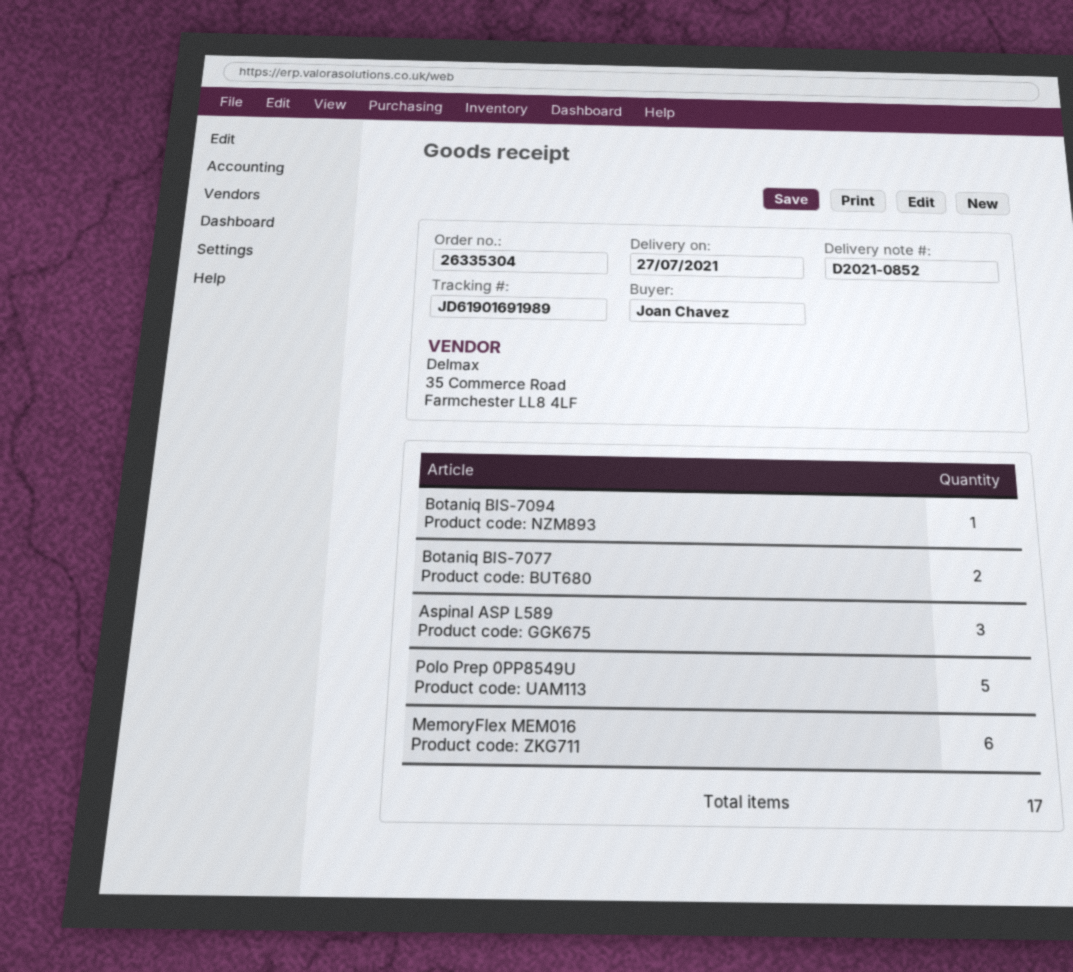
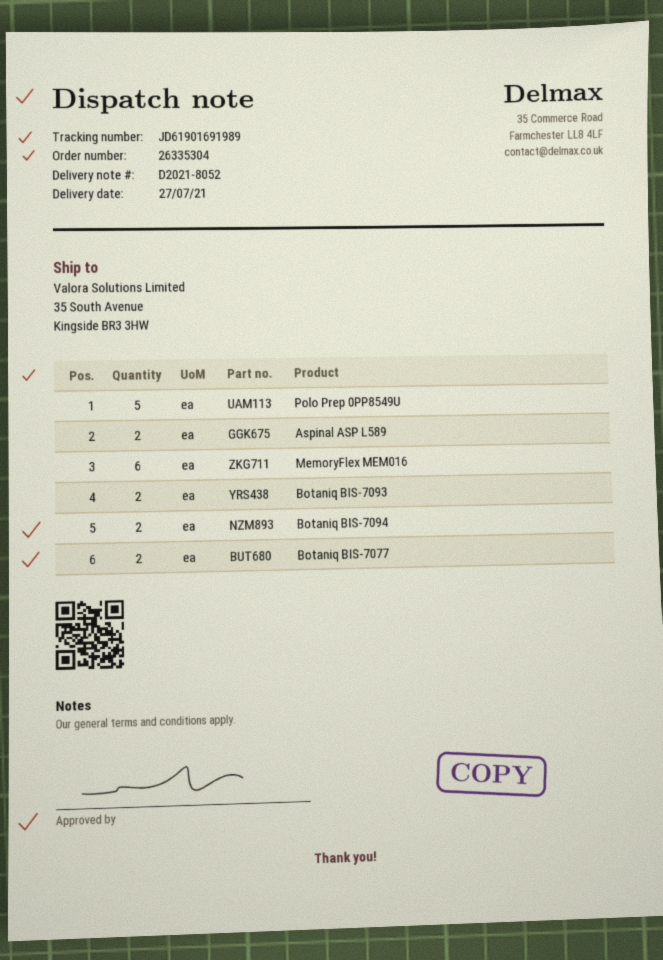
delivery note number: D2021-0852 -> D2021-8052
Botaniq BIS-7094: 1 -> 2
Aspinal ASP L589: 3 -> 2
Botaniq BIS-7093: none -> 2

